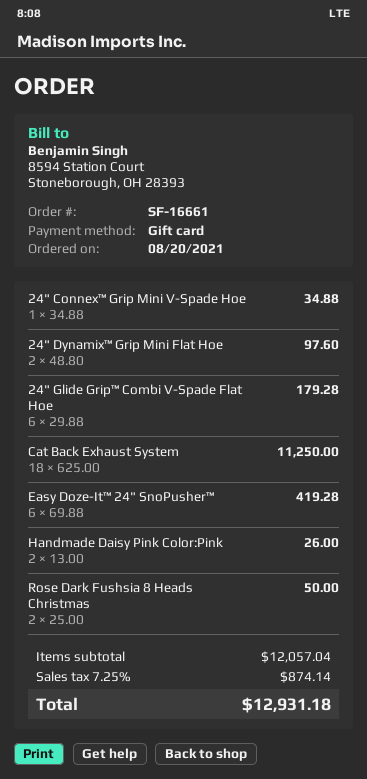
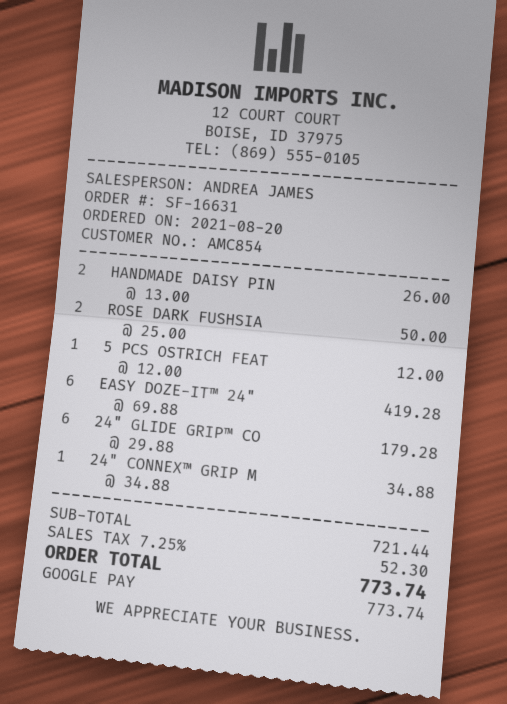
order number: SF-16661 -> SF-16631
payment method: gift card -> Google Pay
24" Dynamix™ Grip Mini Flat Hoe: 2 x 48.80 = 97.60 -> none
Cat Back Exhaust System: 18 x 625.00 = 11250.00 -> none
5 PCS OSTRICH FEAT: none -> 1 x 12.00 = 12.00
subtotal: 12057.04 -> 721.44
tax: 7.25% = 874.14 -> 7.25% = 52.30
total: 12931.18 -> 773.74

